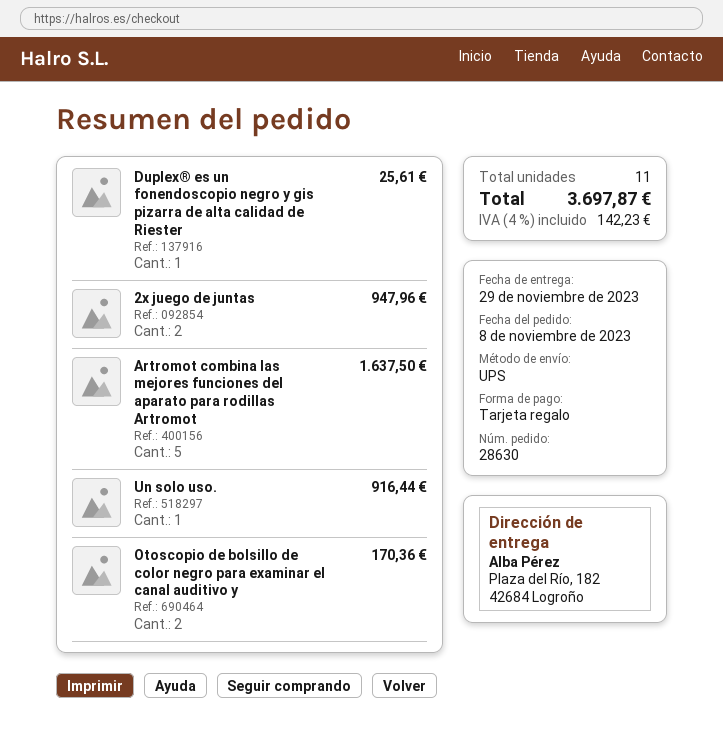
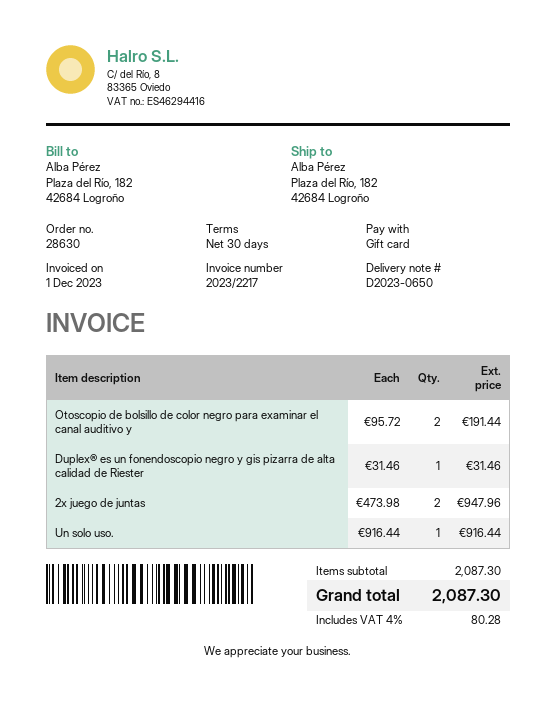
Duplex® es un fonendoscopio negro y gis pizarra de alta calidad de Riester: 1 for 25.61 -> 1 for 31.46
Artromot combina las mejores funciones del aparato para rodillas Artromot: 5 for 1637.50 -> none
Otoscopio de bolsillo de color negro para examinar el canal auditivo y: 2 for 170.36 -> 2 for 191.44
tax: 4% = 142.23 -> 4% = 80.28
total: 3697.87 -> 2087.30

